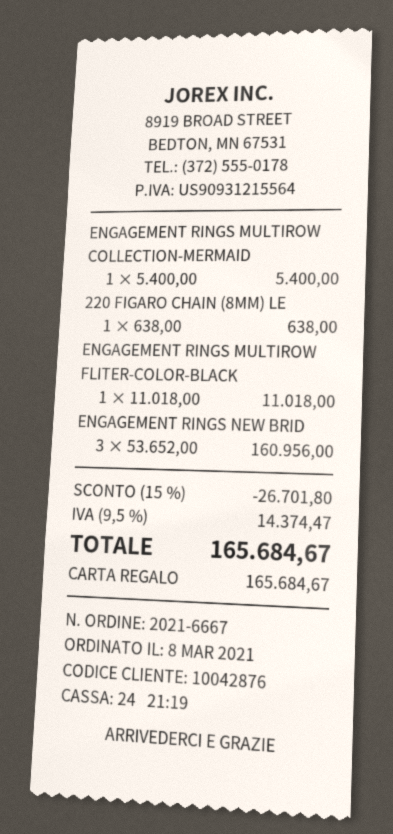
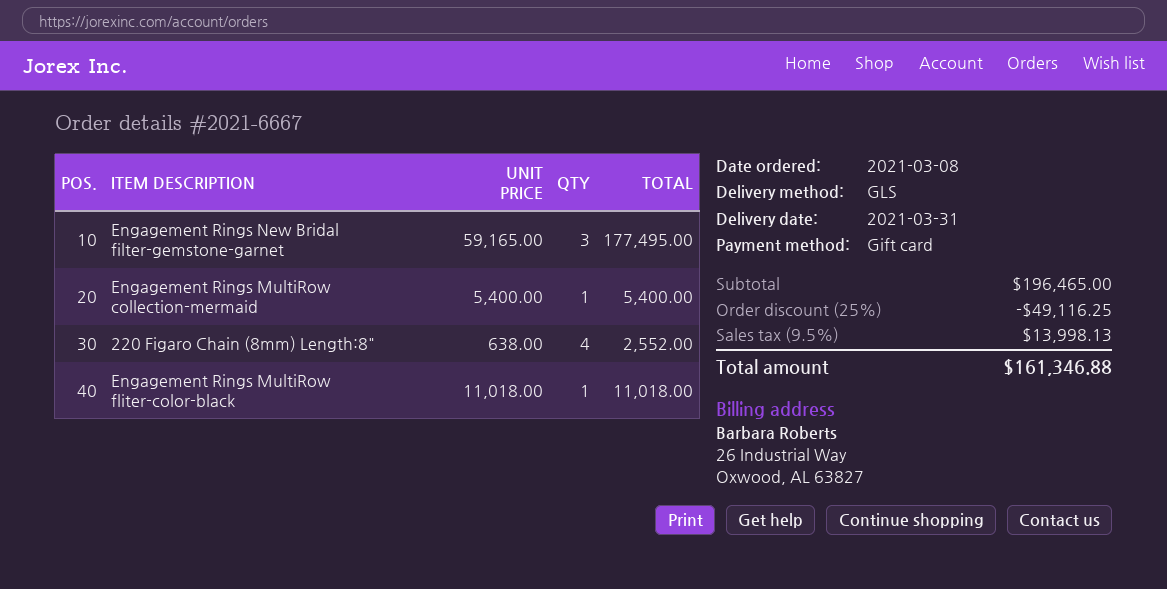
220 FIGARO CHAIN (8MM) LE: 1 x 638.00 = 638.00 -> 4 x 638.00 = 2552.00
ENGAGEMENT RINGS NEW BRID: 3 x 53652.00 = 160956.00 -> 3 x 59165.00 = 177495.00
discount: 15% = 26701.80 -> 25% = 49116.25
tax: 9.5% = 14374.47 -> 9.5% = 13998.13
total: 165684.67 -> 161346.88

